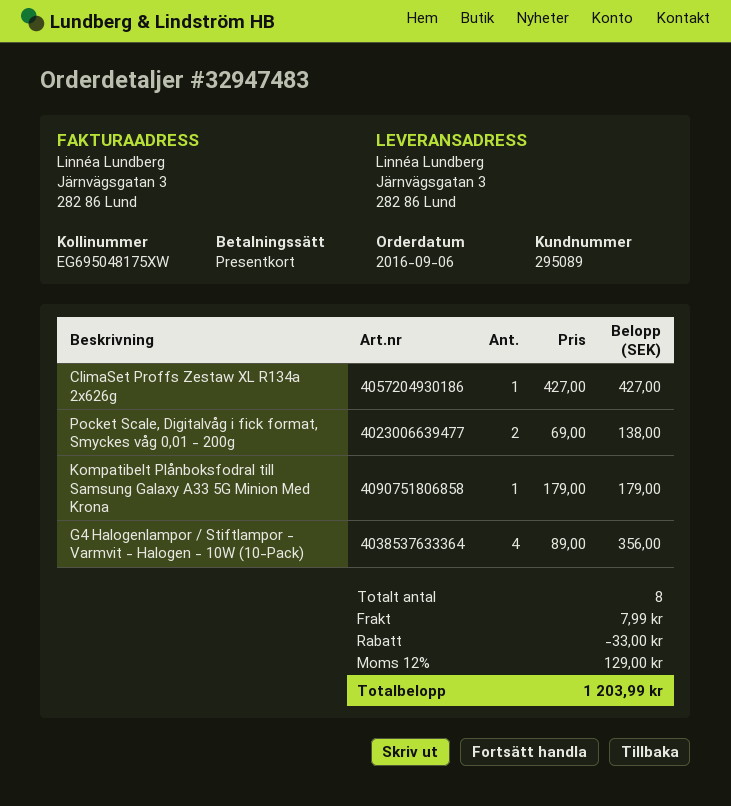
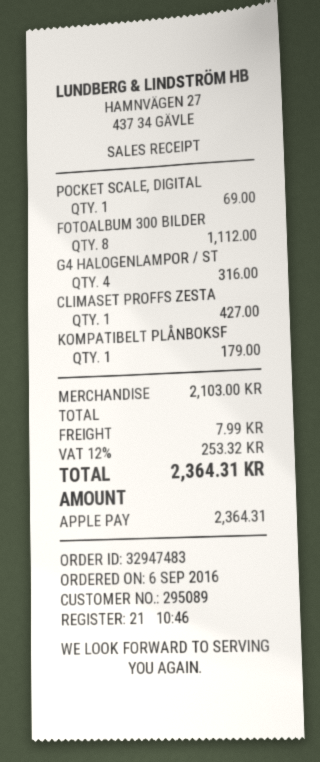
payment method: gift card -> Apple Pay
Pocket Scale, Digitalvåg i fick format, Smyckes våg 0,01 - 200g: 2 for 138.00 -> 1 for 69.00
G4 Halogenlampor / Stiftlampor - Varmvit - Halogen - 10W (10-Pack): 4 for 356.00 -> 4 for 316.00
FOTOALBUM 300 BILDER: none -> 8 for 1112.00
discount: 33.00 -> none
tax: 12% = 129.00 -> 12% = 253.32
total: 1203.99 -> 2364.31

